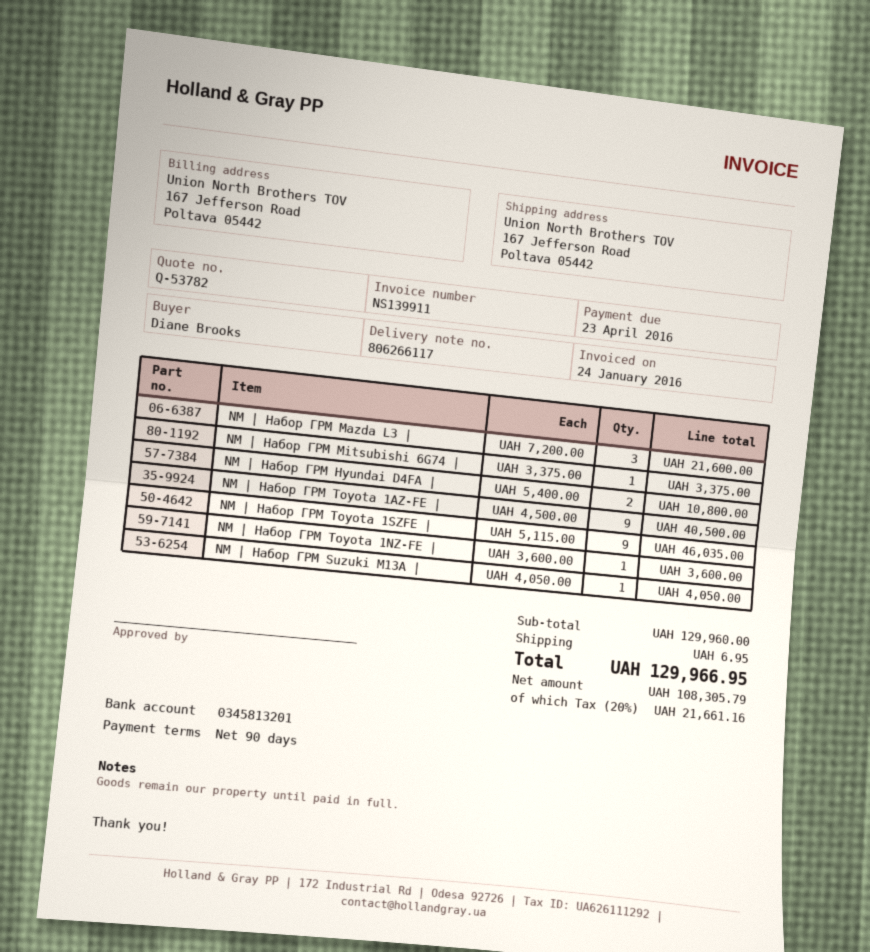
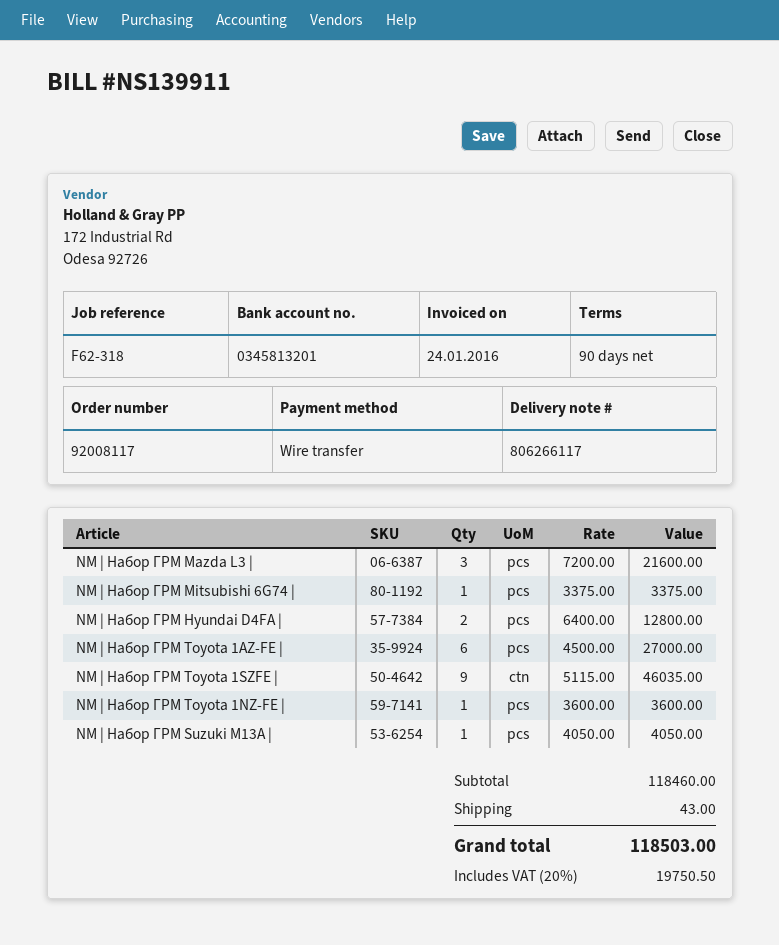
NM | Набор ГРМ Hyundai D4FA |: 2 x 5400.00 = 10800.00 -> 2 x 6400.00 = 12800.00
NM | Набор ГРМ Toyota 1AZ-FE |: 9 x 4500.00 = 40500.00 -> 6 x 4500.00 = 27000.00
subtotal: 129960.00 -> 118460.00
shipping: 6.95 -> 43.00
tax: 20% = 21661.16 -> 20% = 19750.50
total: 129966.95 -> 118503.00

